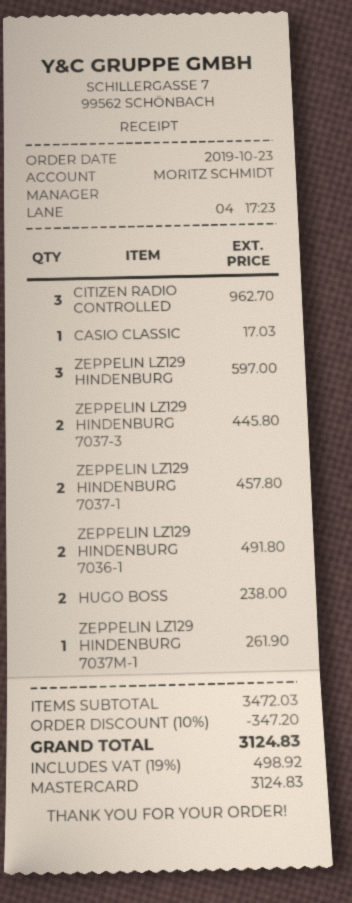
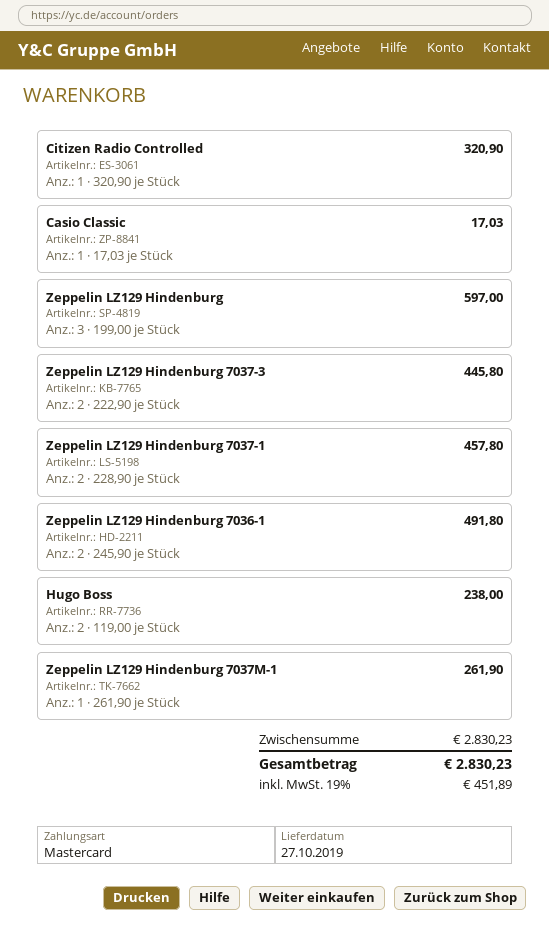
CITIZEN RADIO CONTROLLED: 3 for 962.70 -> 1 for 320.90
subtotal: 3472.03 -> 2830.23
discount: 10% = 347.20 -> none
tax: 19% = 498.92 -> 19% = 451.89
total: 3124.83 -> 2830.23

